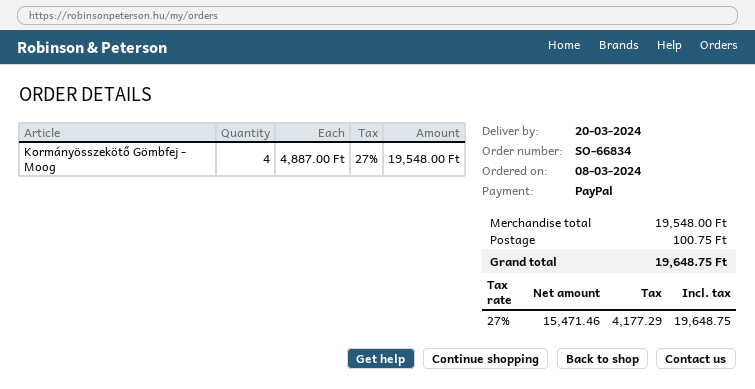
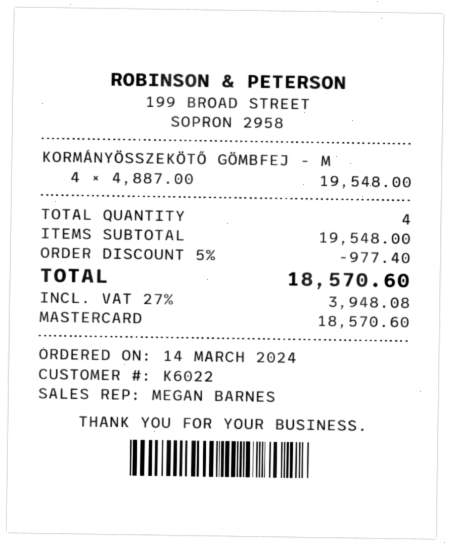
order date: 2024-03-08 -> 2024-03-14
payment method: PayPal -> Mastercard
discount: none -> 5% = 977.40
shipping: 100.75 -> none
tax: 27% = 4177.29 -> 27% = 3948.08
total: 19648.75 -> 18570.60

